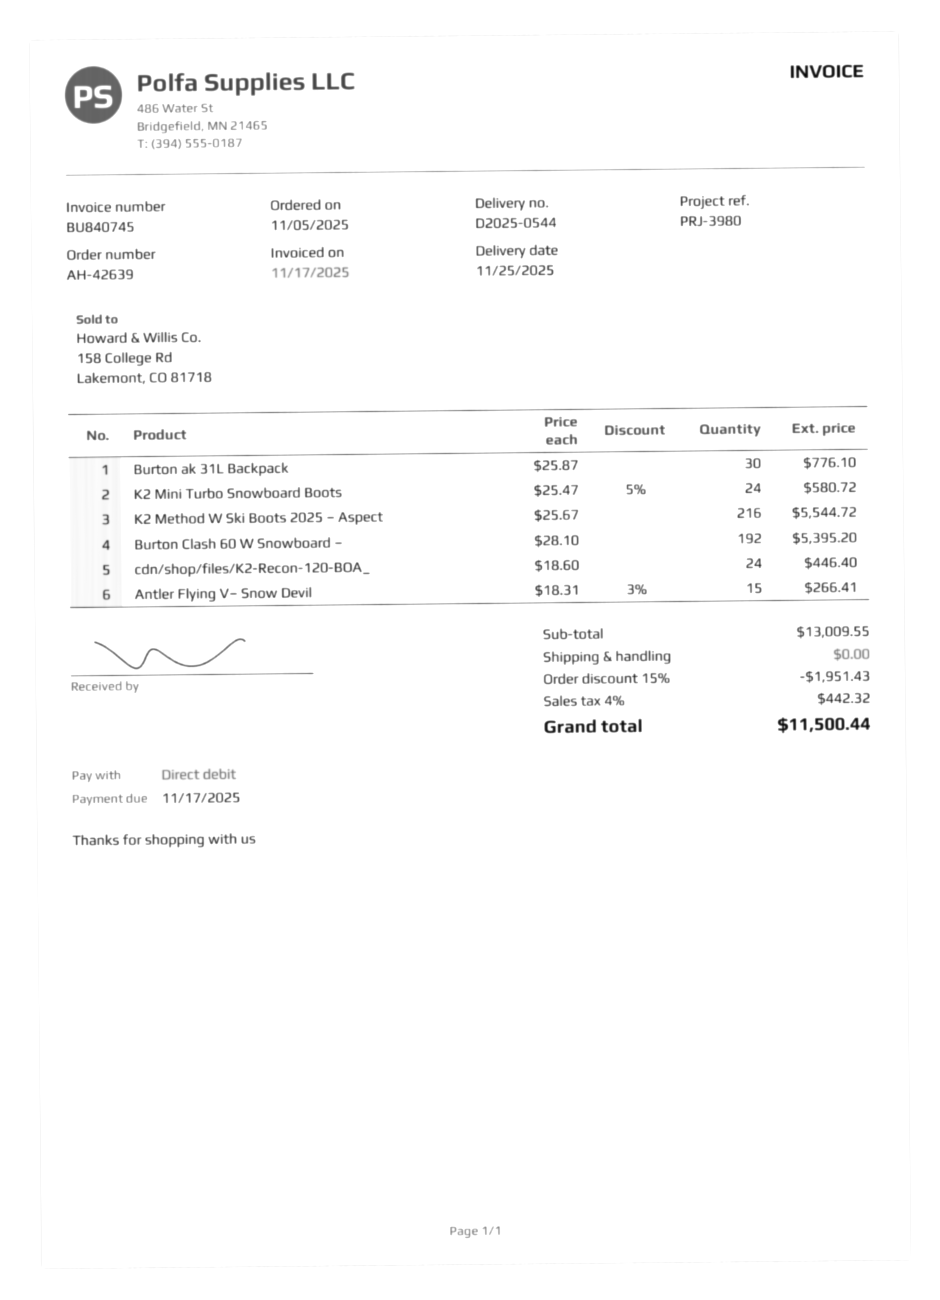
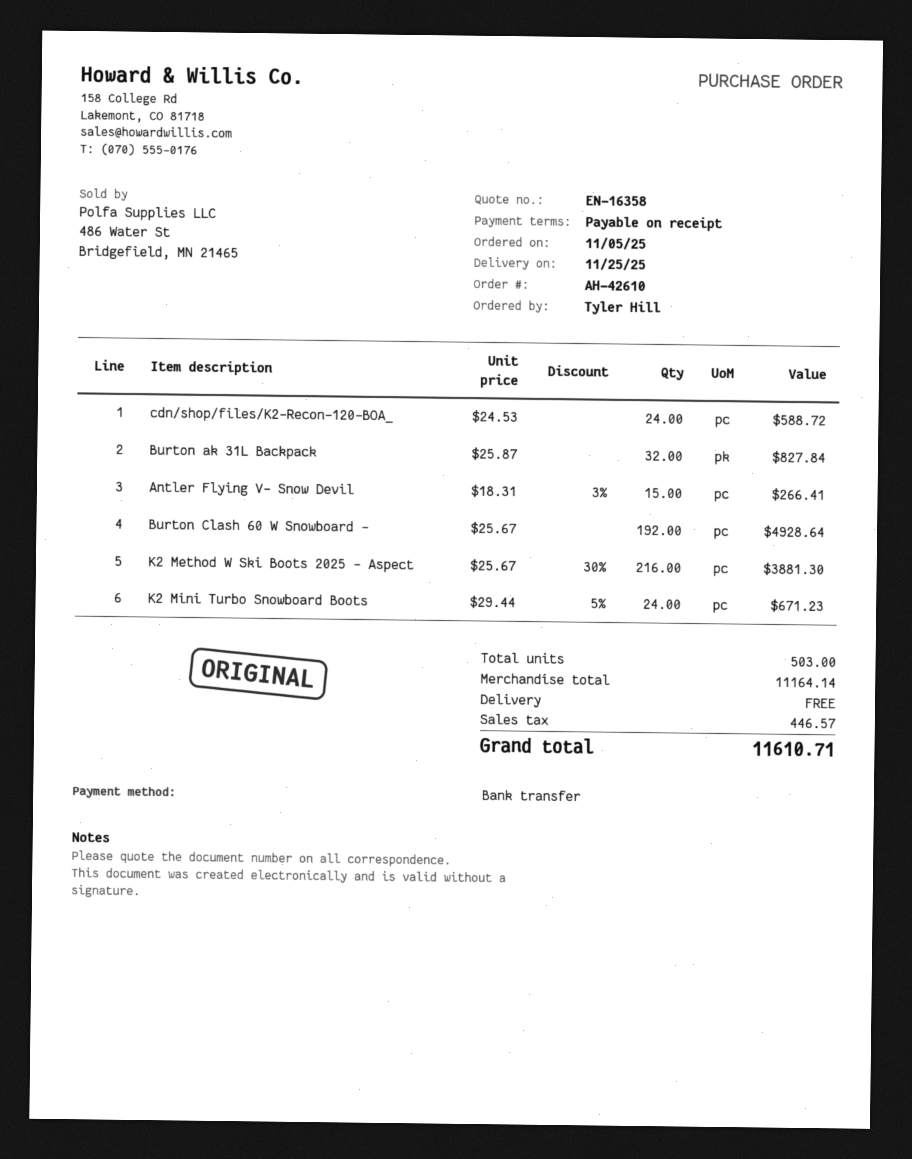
order number: AH-42639 -> AH-42610
payment method: direct debit -> bank transfer
Burton ak 31L Backpack: 30 x 25.87 = 776.10 -> 32 x 25.87 = 827.84
K2 Mini Turbo Snowboard Boots: 24 x 25.47 - 5% = 580.72 -> 24 x 29.44 - 5% = 671.23
K2 Method W Ski Boots 2025 – Aspect: 216 x 25.67 = 5544.72 -> 216 x 25.67 - 30% = 3881.30
Burton Clash 60 W Snowboard –: 192 x 28.10 = 5395.20 -> 192 x 25.67 = 4928.64
cdn/shop/files/K2-Recon-120-BOA_: 24 x 18.60 = 446.40 -> 24 x 24.53 = 588.72
subtotal: 13009.55 -> 11164.14
discount: 15% = 1951.43 -> none
tax: 442.32 -> 446.57
total: 11500.44 -> 11610.71

